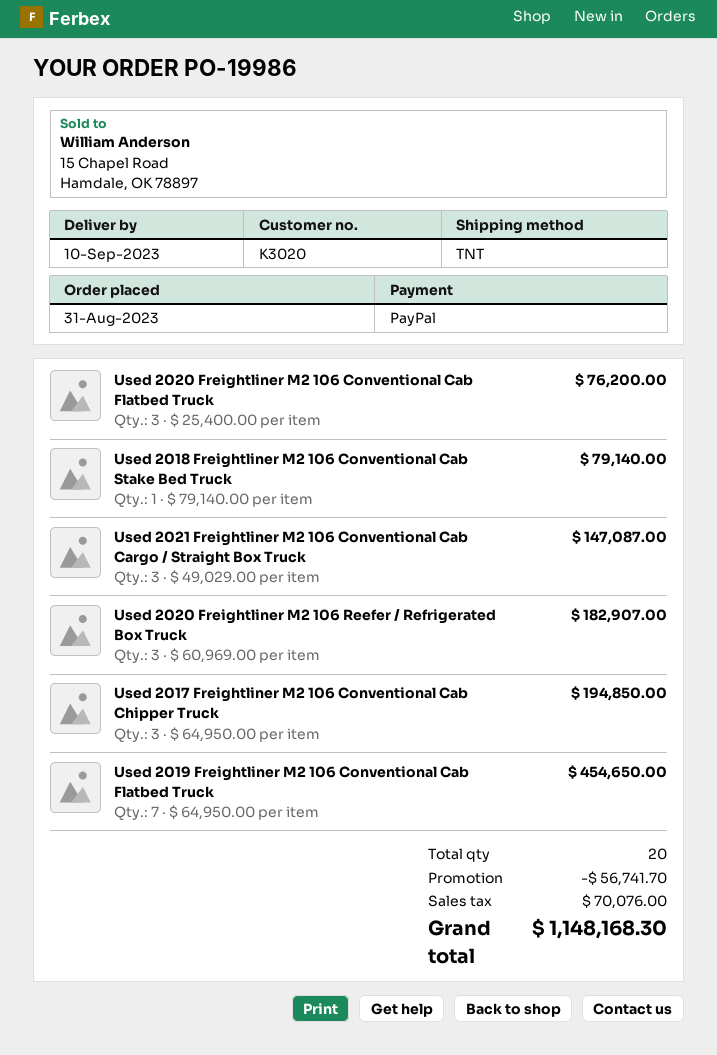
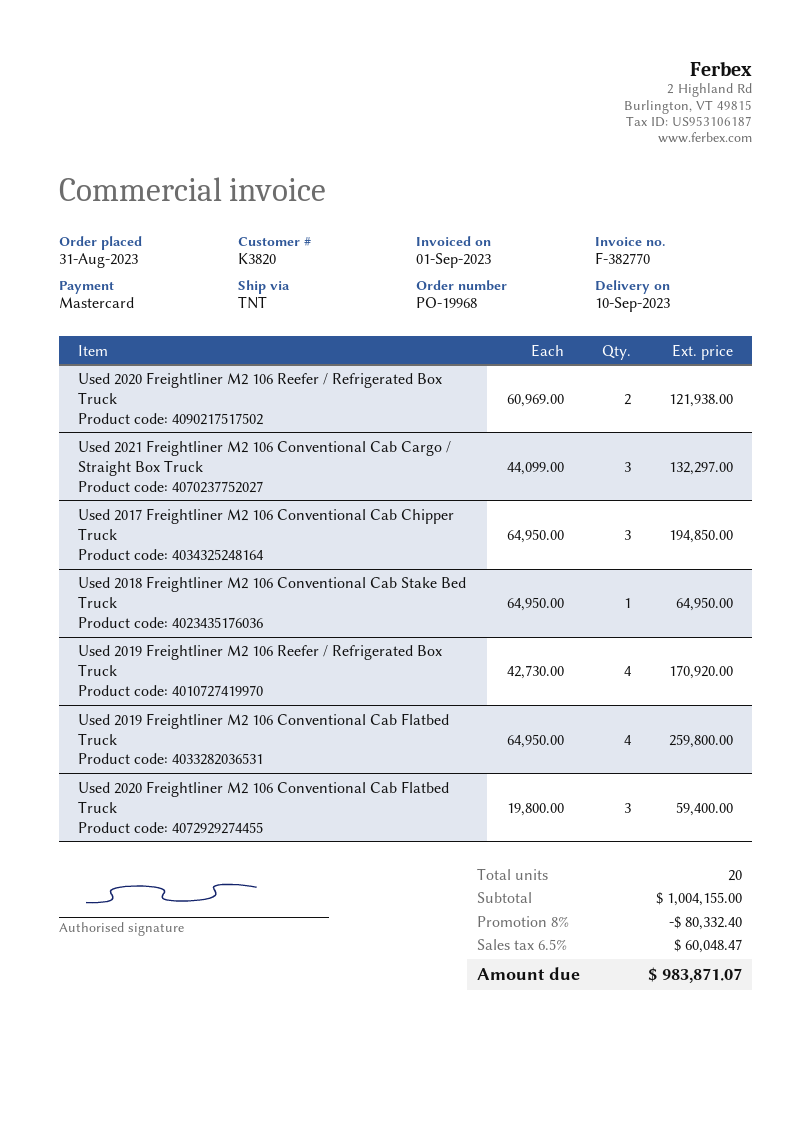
order number: PO-19986 -> PO-19968
customer number: K3020 -> K3820
payment method: PayPal -> Mastercard
Used 2020 Freightliner M2 106 Conventional Cab Flatbed Truck: 3 x 25400.00 = 76200.00 -> 3 x 19800.00 = 59400.00
Used 2018 Freightliner M2 106 Conventional Cab Stake Bed Truck: 1 x 79140.00 = 79140.00 -> 1 x 64950.00 = 64950.00
Used 2021 Freightliner M2 106 Conventional Cab Cargo / Straight Box Truck: 3 x 49029.00 = 147087.00 -> 3 x 44099.00 = 132297.00
Used 2020 Freightliner M2 106 Reefer / Refrigerated Box Truck: 3 x 60969.00 = 182907.00 -> 2 x 60969.00 = 121938.00
Used 2019 Freightliner M2 106 Conventional Cab Flatbed Truck: 7 x 64950.00 = 454650.00 -> 4 x 64950.00 = 259800.00
Used 2019 Freightliner M2 106 Reefer / Refrigerated Box Truck: none -> 4 x 42730.00 = 170920.00
discount: 56741.70 -> 80332.40
tax: 70076.00 -> 60048.47
total: 1148168.30 -> 983871.07

